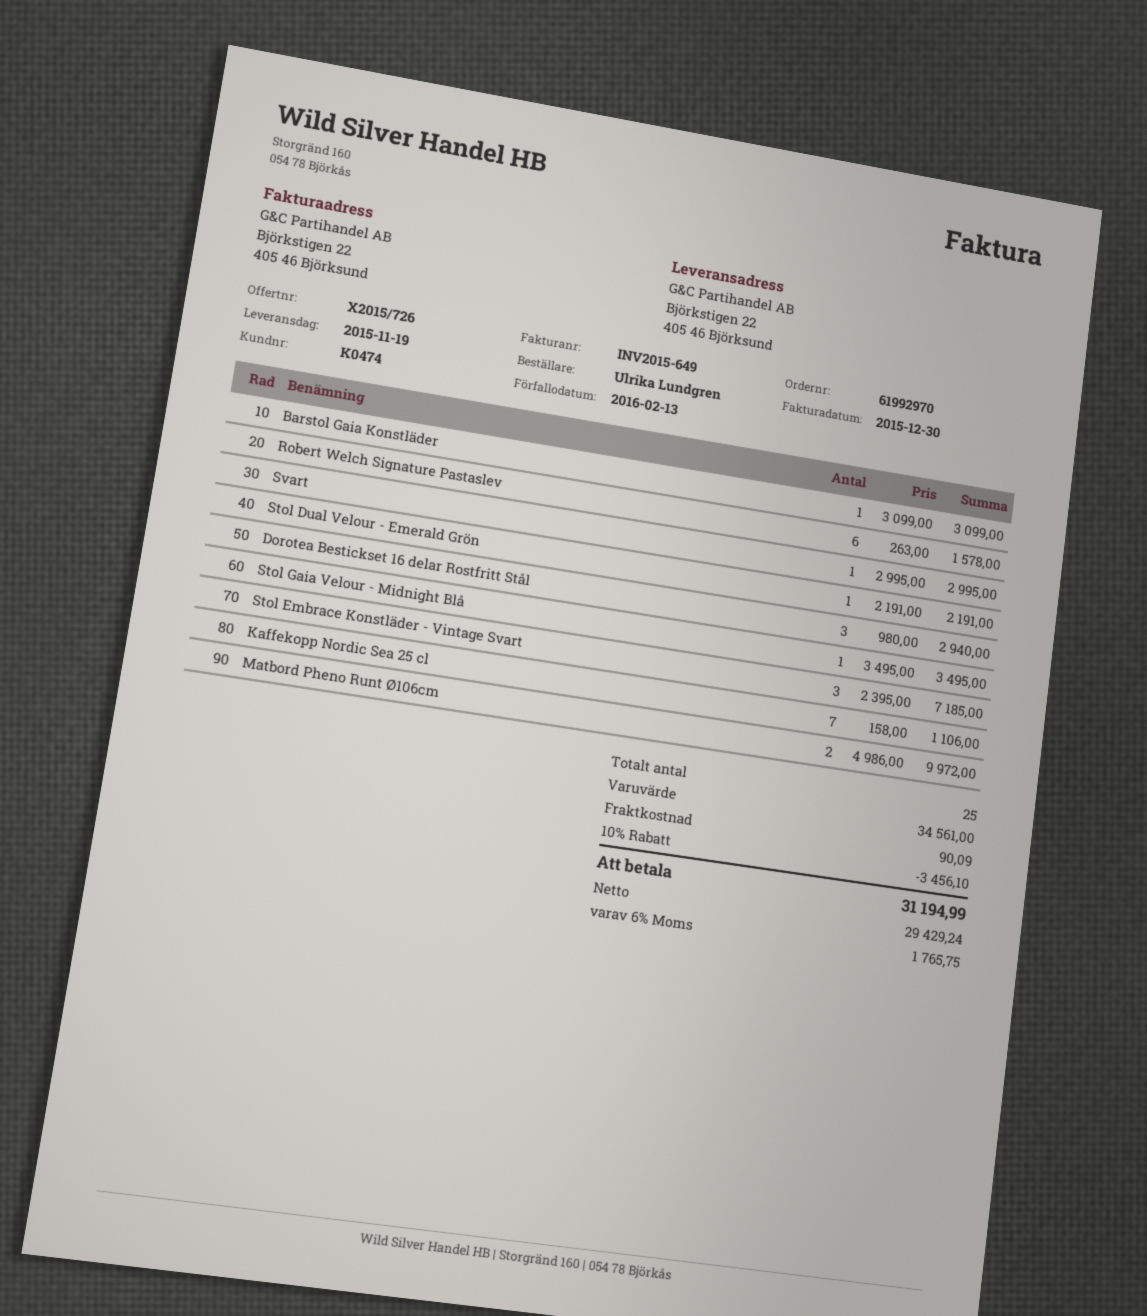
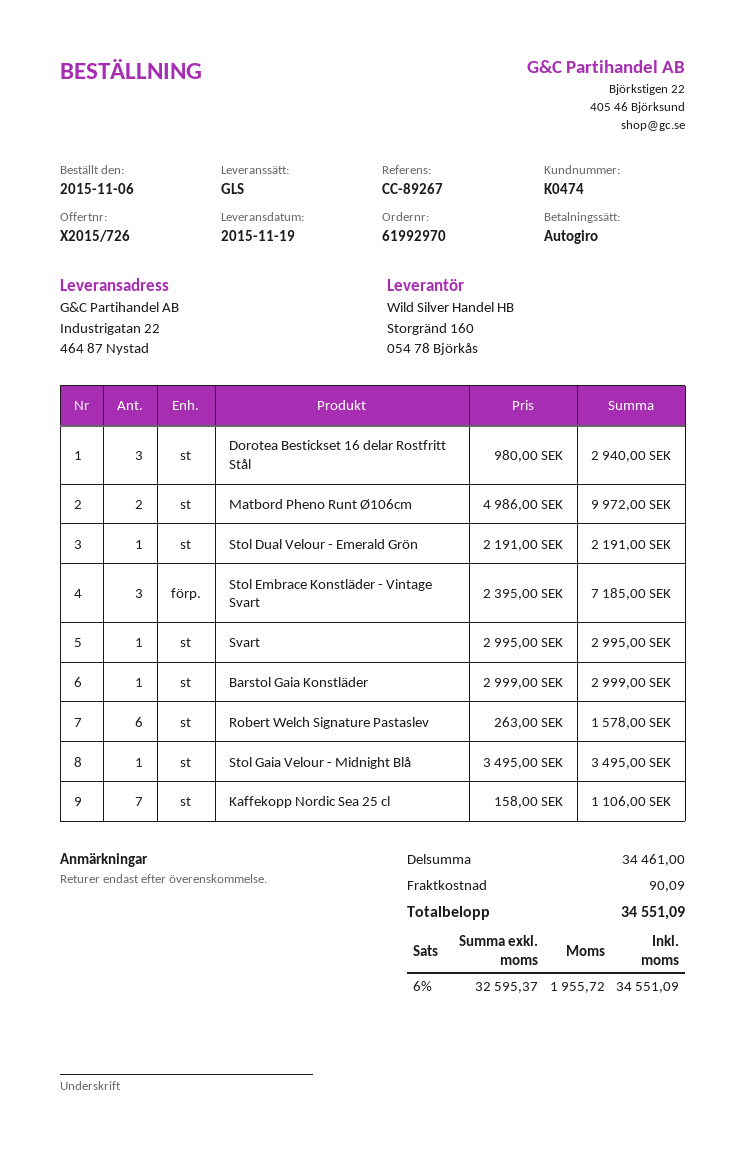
ship to: Björkstigen 22, 405 46 Björksund -> Industrigatan 22, 464 87 Nystad
Barstol Gaia Konstläder: 1 x 3099.00 = 3099.00 -> 1 x 2999.00 = 2999.00
subtotal: 34561.00 -> 34461.00
discount: 10% = 3456.10 -> none
net: 29429.24 -> 32595.37
tax: 6% = 1765.75 -> 6% = 1955.72
total: 31194.99 -> 34551.09

